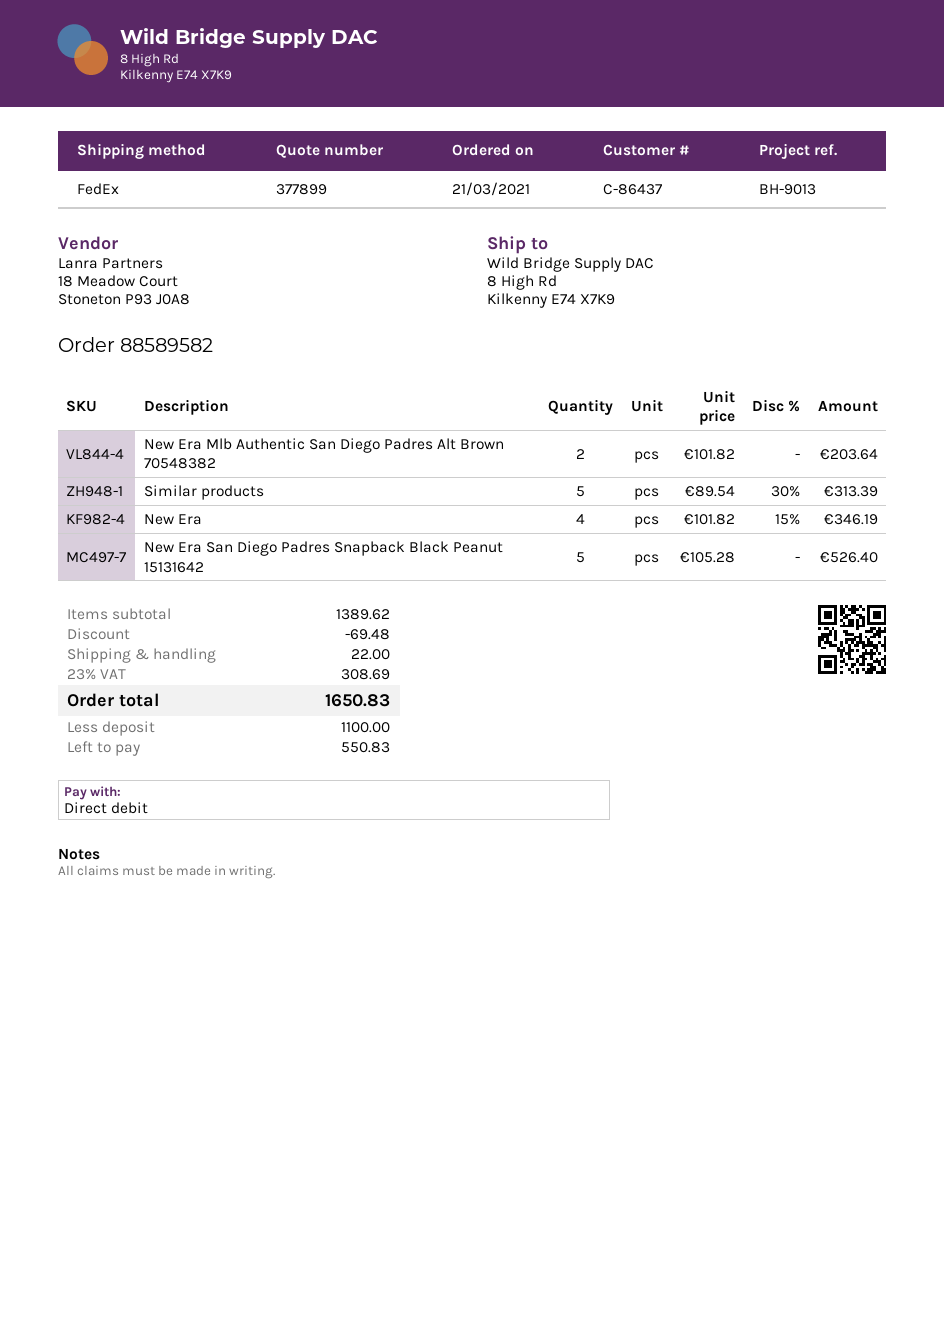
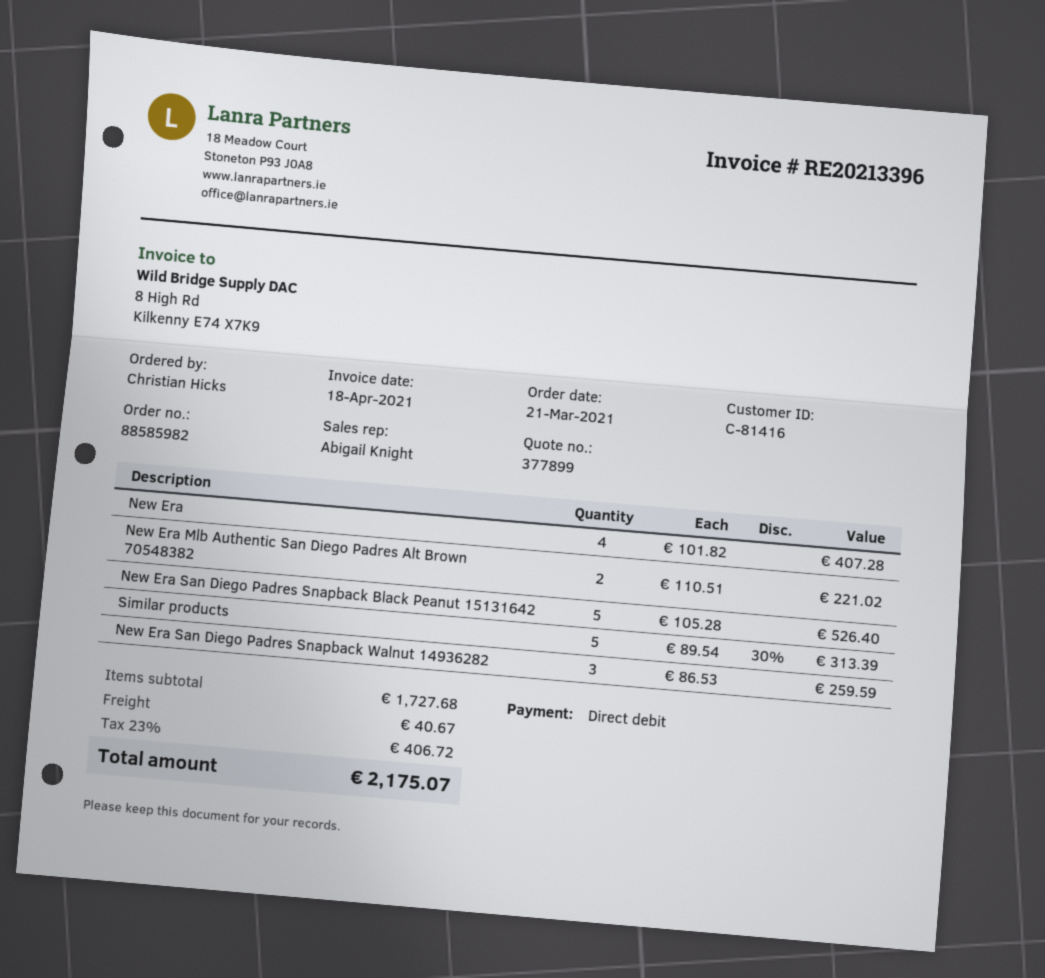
order number: 88589582 -> 88585982
customer number: C-86437 -> C-81416
New Era Mlb Authentic San Diego Padres Alt Brown 70548382: 2 x 101.82 = 203.64 -> 2 x 110.51 = 221.02
New Era: 4 x 101.82 - 15% = 346.19 -> 4 x 101.82 = 407.28
New Era San Diego Padres Snapback Walnut 14936282: none -> 3 x 86.53 = 259.59
subtotal: 1389.62 -> 1727.68
discount: 69.48 -> none
shipping: 22.00 -> 40.67
tax: 23% = 308.69 -> 23% = 406.72
total: 1650.83 -> 2175.07

